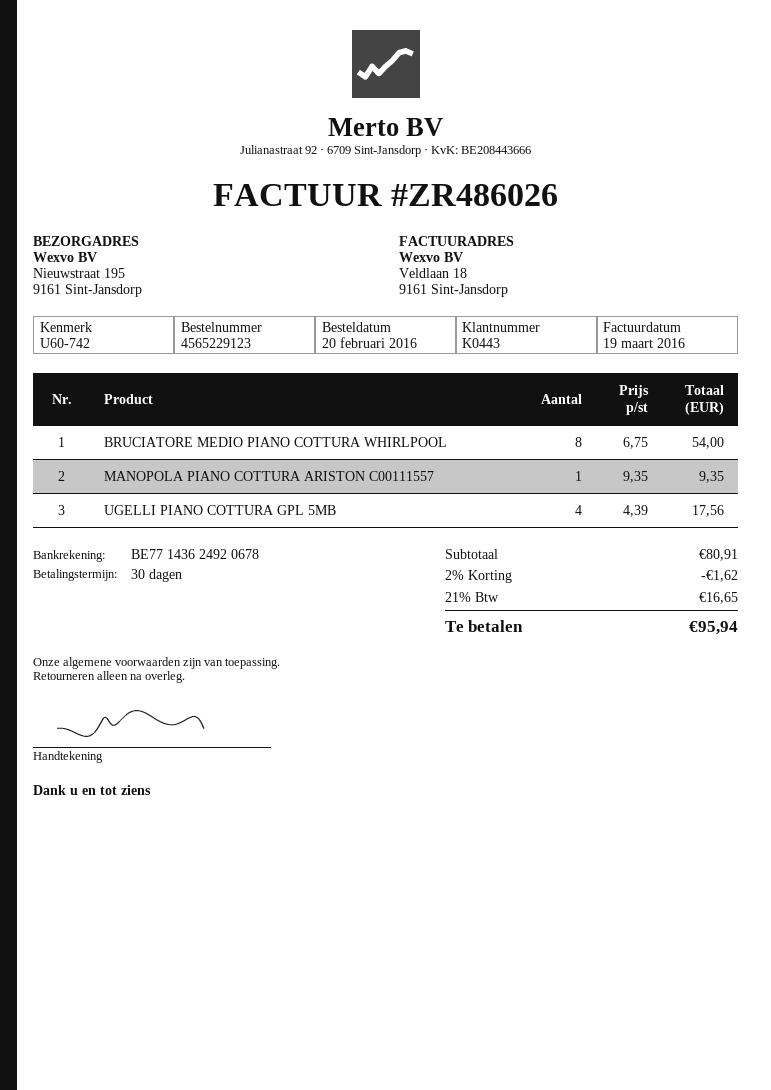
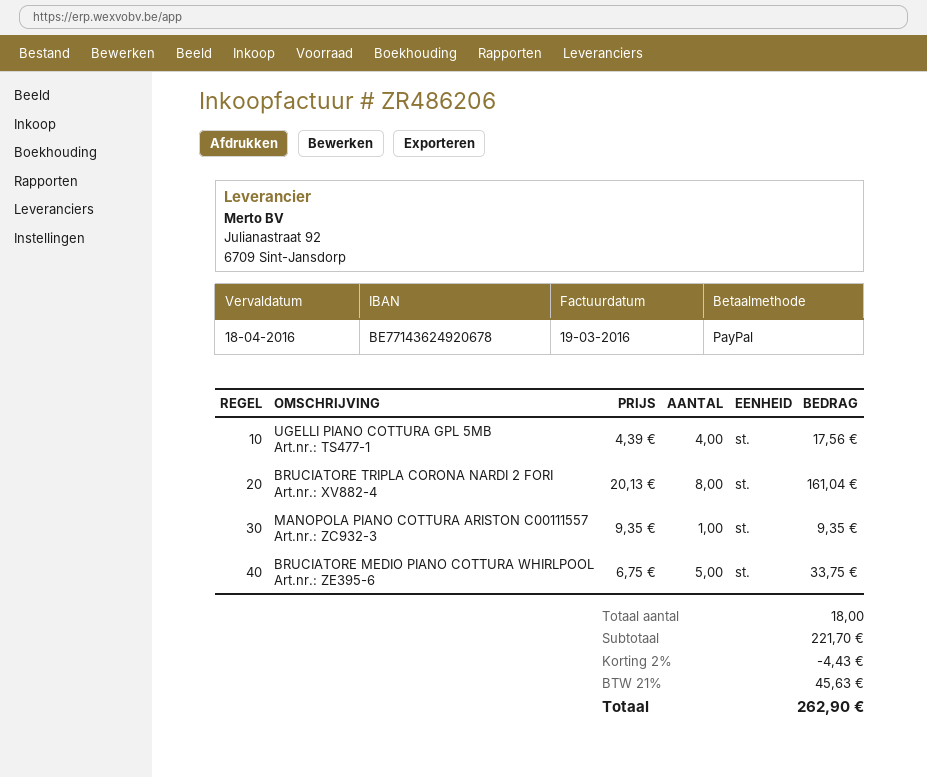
invoice number: ZR486026 -> ZR486206
BRUCIATORE MEDIO PIANO COTTURA WHIRLPOOL: 8 x 6.75 = 54.00 -> 5 x 6.75 = 33.75
BRUCIATORE TRIPLA CORONA NARDI 2 FORI: none -> 8 x 20.13 = 161.04
subtotal: 80.91 -> 221.70
discount: 2% = 1.62 -> 2% = 4.43
tax: 21% = 16.65 -> 21% = 45.63
total: 95.94 -> 262.90

